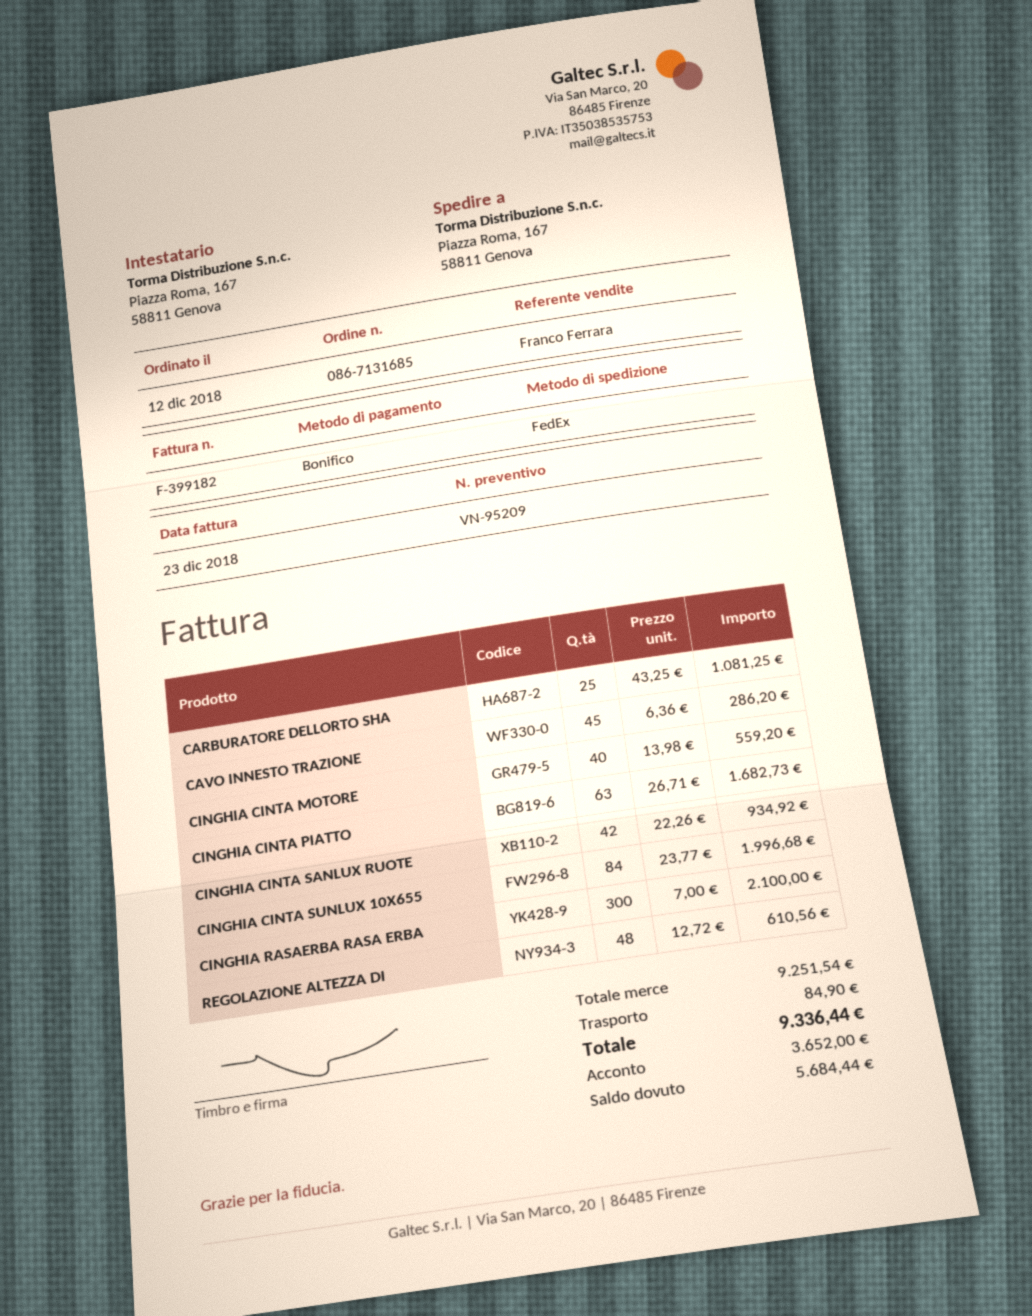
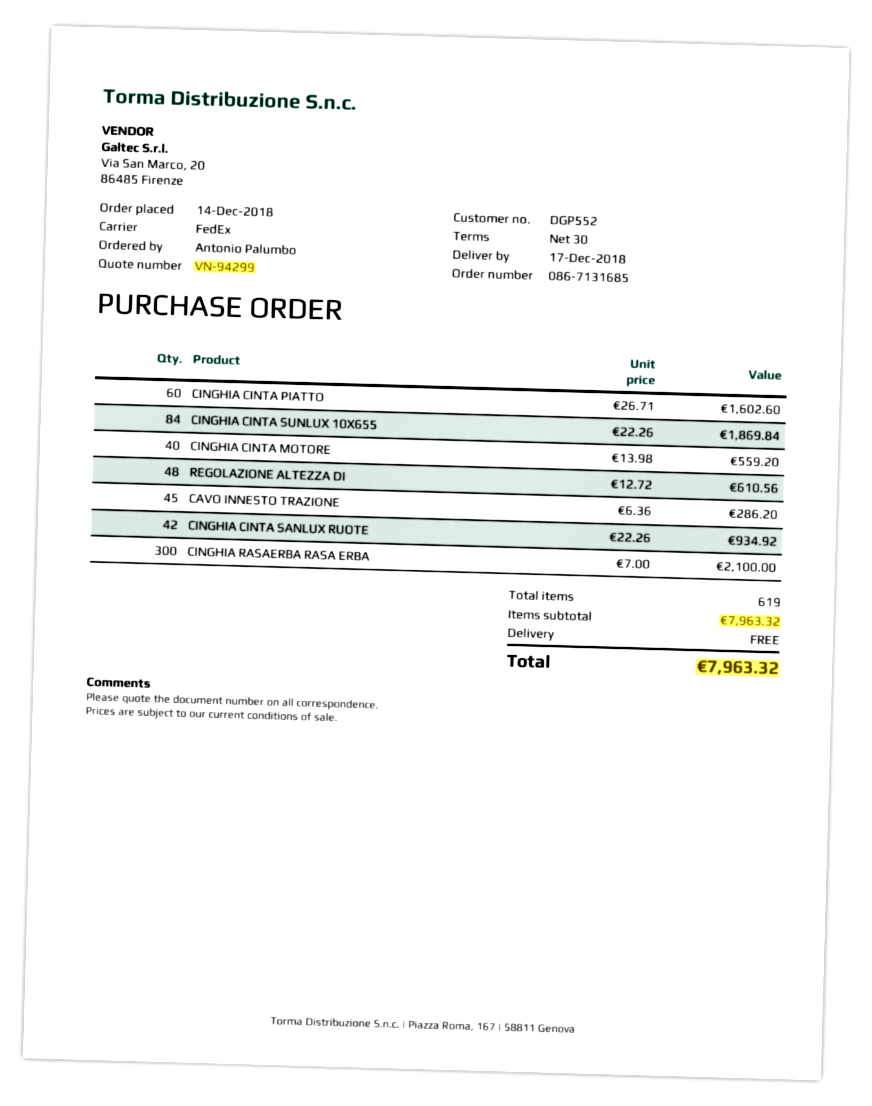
quote number: VN-95209 -> VN-94299
order date: 2018-12-12 -> 2018-12-14
CARBURATORE DELLORTO SHA: 25 x 43.25 = 1081.25 -> none
CINGHIA CINTA PIATTO: 63 x 26.71 = 1682.73 -> 60 x 26.71 = 1602.60
CINGHIA CINTA SUNLUX 10X655: 84 x 23.77 = 1996.68 -> 84 x 22.26 = 1869.84
subtotal: 9251.54 -> 7963.32
shipping: 84.90 -> 0.00
total: 9336.44 -> 7963.32

